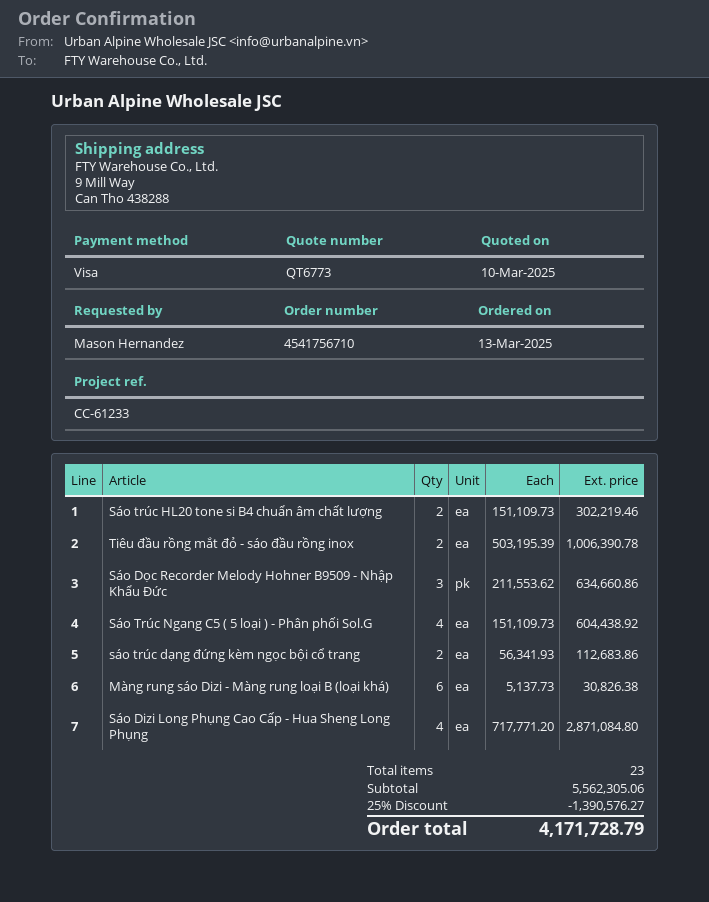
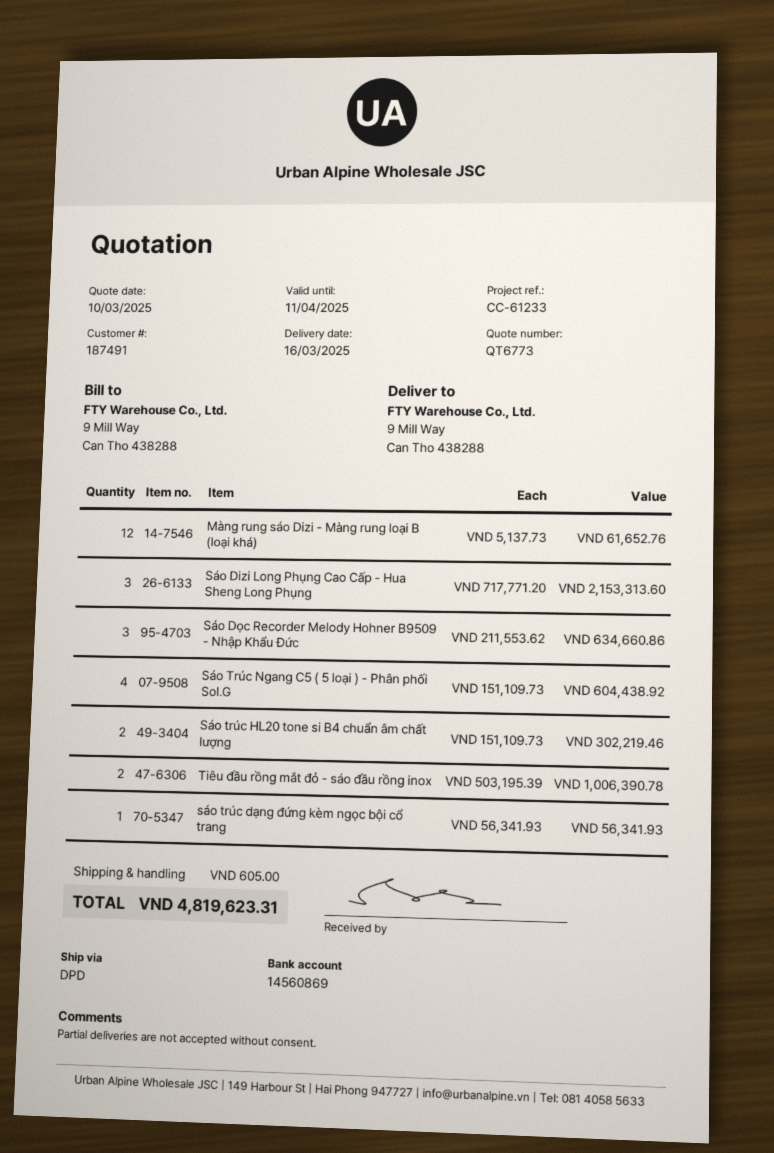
sáo trúc dạng đứng kèm ngọc bội cổ trang: 2 x 56341.93 = 112683.86 -> 1 x 56341.93 = 56341.93
Màng rung sáo Dizi - Màng rung loại B (loại khá): 6 x 5137.73 = 30826.38 -> 12 x 5137.73 = 61652.76
Sáo Dizi Long Phụng Cao Cấp - Hua Sheng Long Phụng: 4 x 717771.20 = 2871084.80 -> 3 x 717771.20 = 2153313.60
discount: 25% = 1390576.27 -> none
shipping: none -> 605.00
total: 4171728.79 -> 4819623.31

